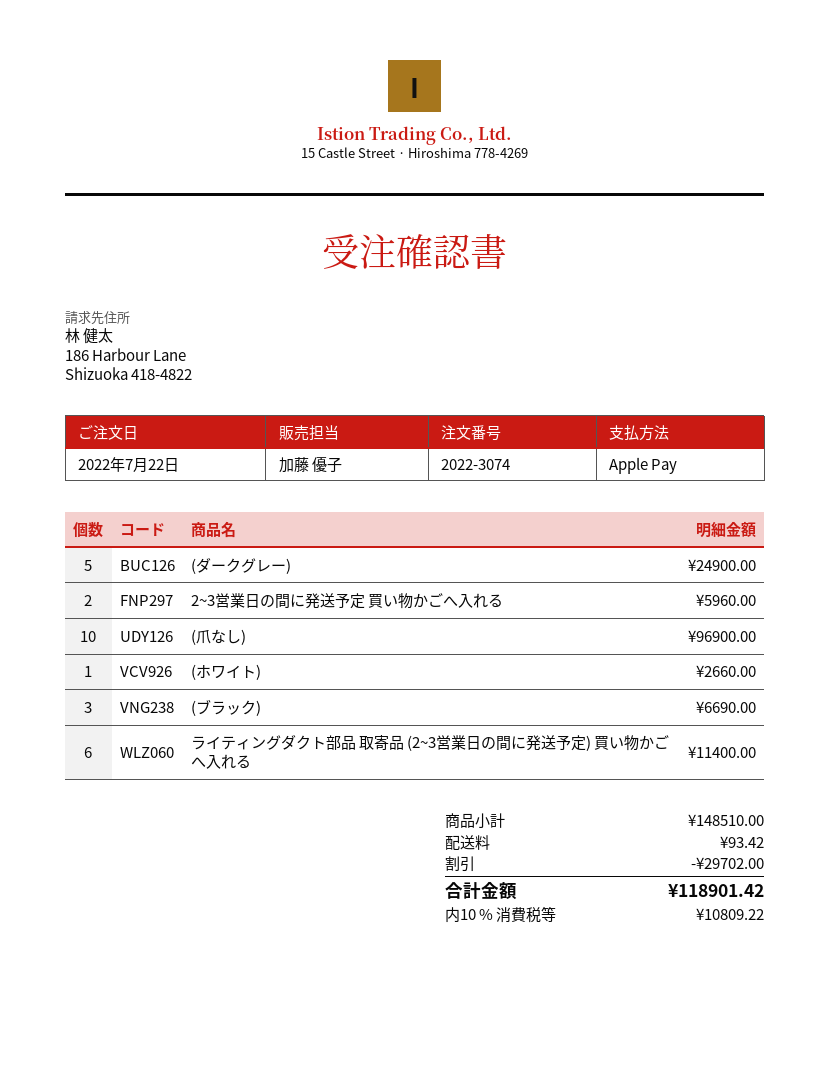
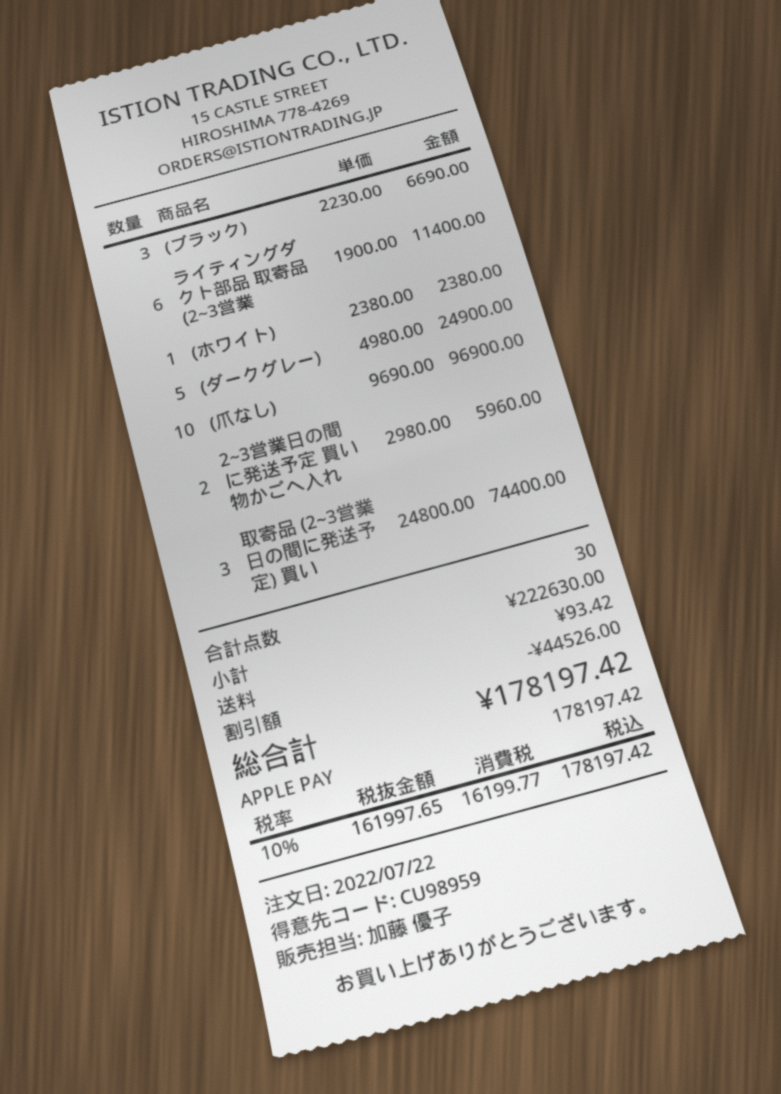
(ホワイト): 1 for 2660.00 -> 1 for 2380.00
取寄品 (2~3営業日の間に発送予定) 買い: none -> 3 for 74400.00
subtotal: 148510.00 -> 222630.00
discount: 29702.00 -> 44526.00
tax: 10% = 10809.22 -> 10% = 16199.77
total: 118901.42 -> 178197.42

